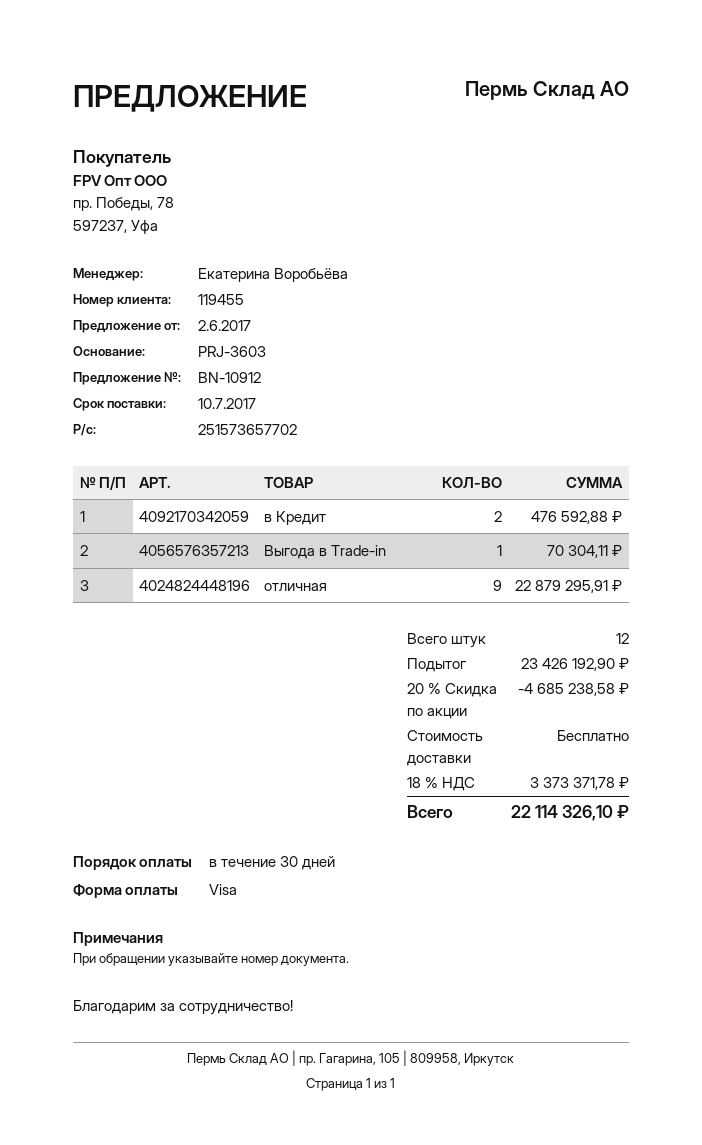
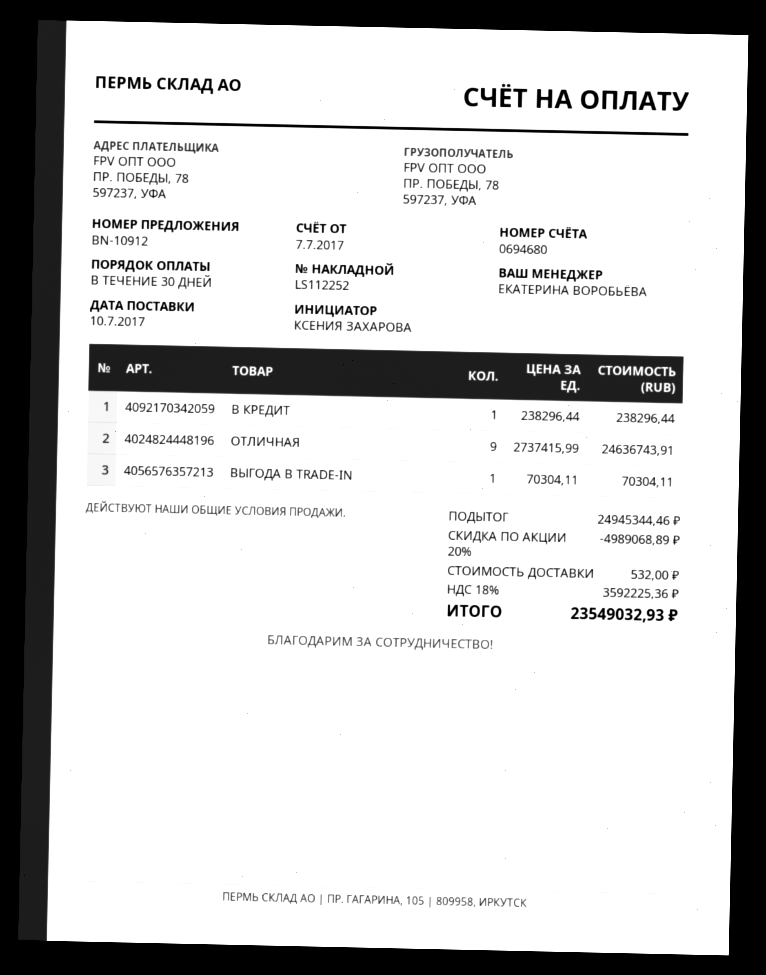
в Кредит: 2 for 476592.88 -> 1 for 238296.44
отличная: 9 for 22879295.91 -> 9 for 24636743.91
subtotal: 23426192.90 -> 24945344.46
discount: 20% = 4685238.58 -> 20% = 4989068.89
shipping: 0.00 -> 532.00
tax: 18% = 3373371.78 -> 18% = 3592225.36
total: 22114326.10 -> 23549032.93

